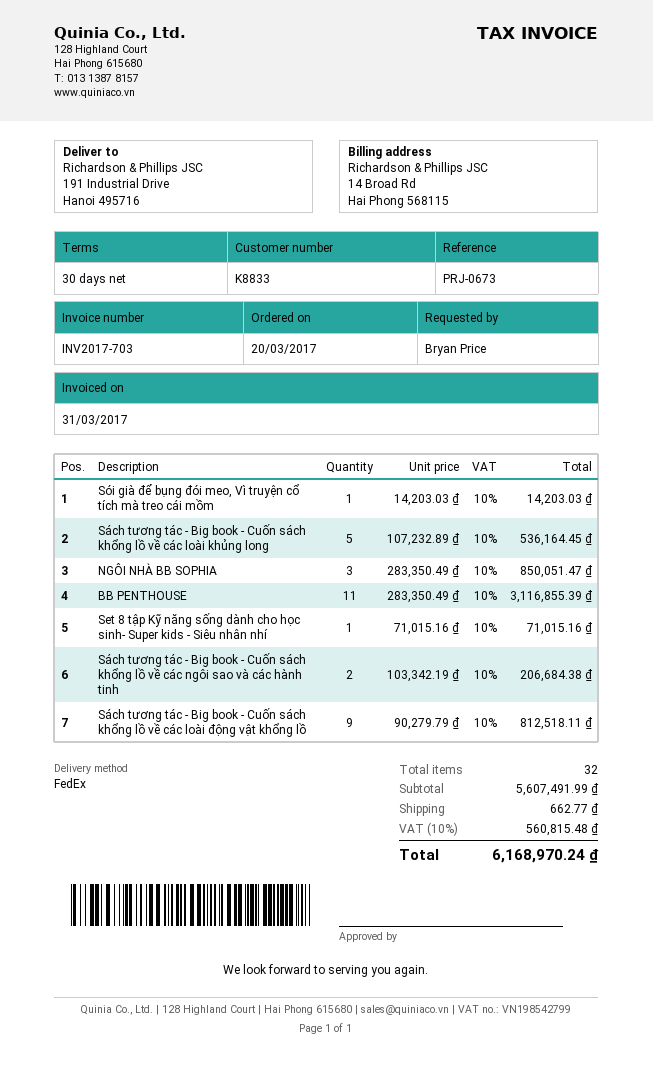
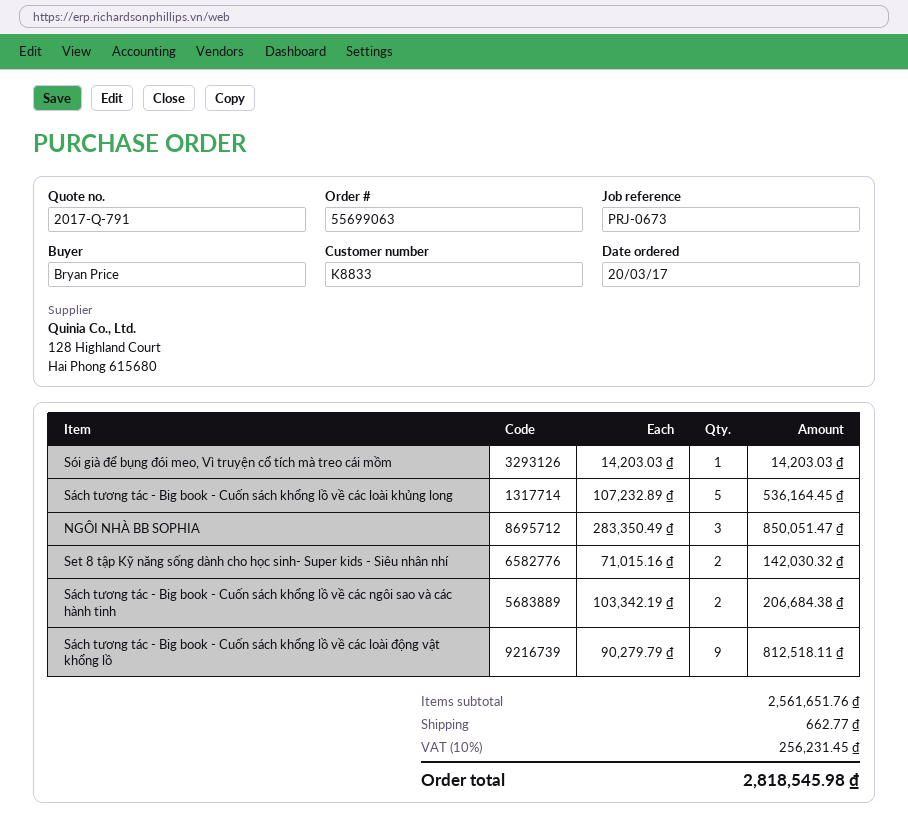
BB PENTHOUSE: 11 x 283350.49 = 3116855.39 -> none
Set 8 tập Kỹ năng sống dành cho học sinh- Super kids - Siêu nhân nhí: 1 x 71015.16 = 71015.16 -> 2 x 71015.16 = 142030.32
subtotal: 5607491.99 -> 2561651.76
tax: 10% = 560815.48 -> 10% = 256231.45
total: 6168970.24 -> 2818545.98

